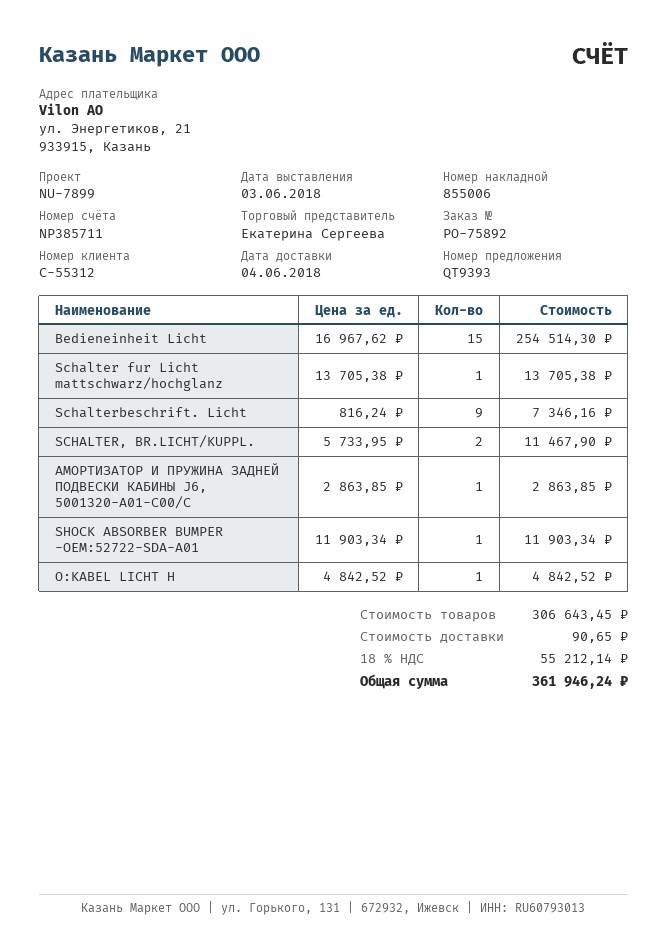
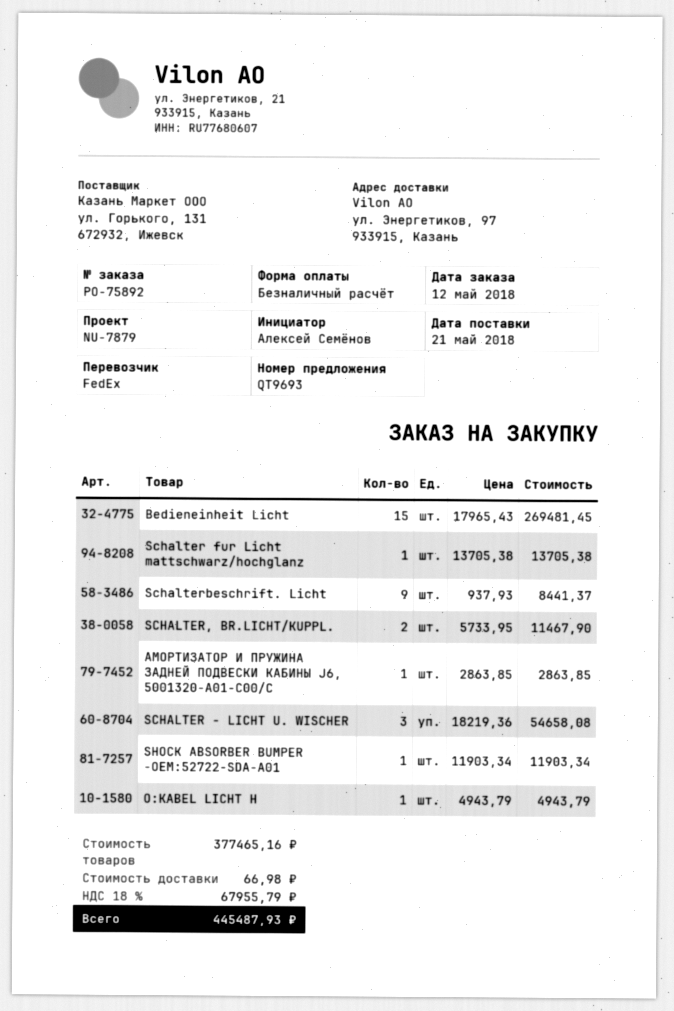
quote number: QT9393 -> QT9693
delivery date: 2018-06-04 -> 2018-05-21
reference: NU-7899 -> NU-7879
Bedieneinheit Licht: 15 x 16967.62 = 254514.30 -> 15 x 17965.43 = 269481.45
Schalterbeschrift. Licht: 9 x 816.24 = 7346.16 -> 9 x 937.93 = 8441.37
O:KABEL LICHT H: 1 x 4842.52 = 4842.52 -> 1 x 4943.79 = 4943.79
SCHALTER - LICHT U. WISCHER: none -> 3 x 18219.36 = 54658.08
subtotal: 306643.45 -> 377465.16
shipping: 90.65 -> 66.98
tax: 18% = 55212.14 -> 18% = 67955.79
total: 361946.24 -> 445487.93

